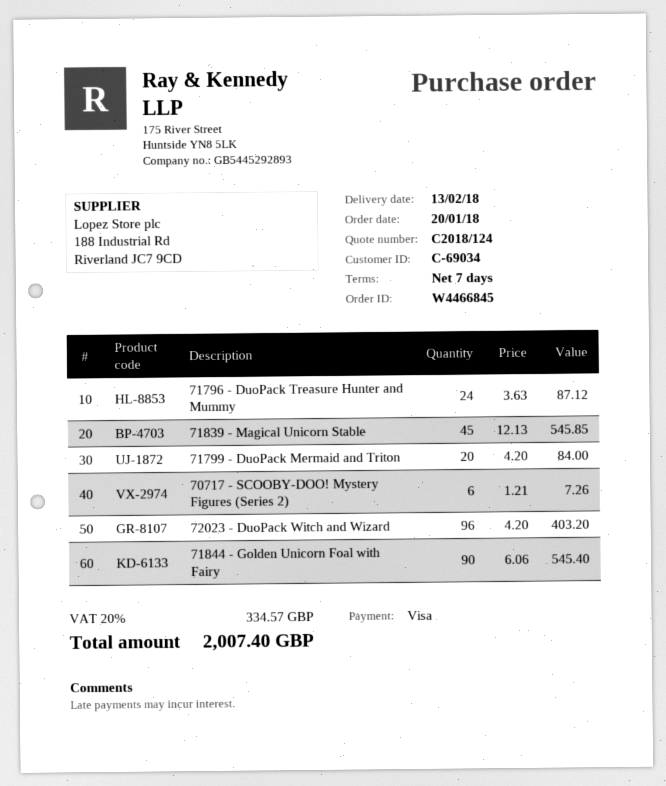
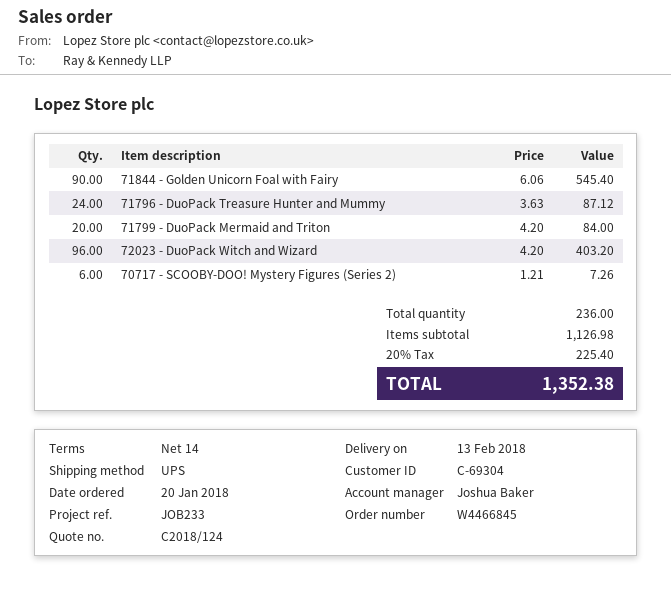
payment terms: 7 days -> 14 days
customer number: C-69034 -> C-69304
71839 - Magical Unicorn Stable: 45 x 12.13 = 545.85 -> none
tax: 20% = 334.57 -> 20% = 225.40
total: 2007.40 -> 1352.38

